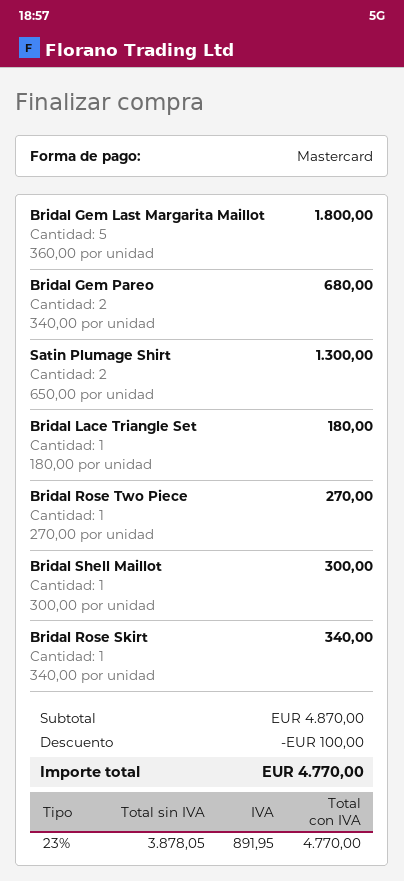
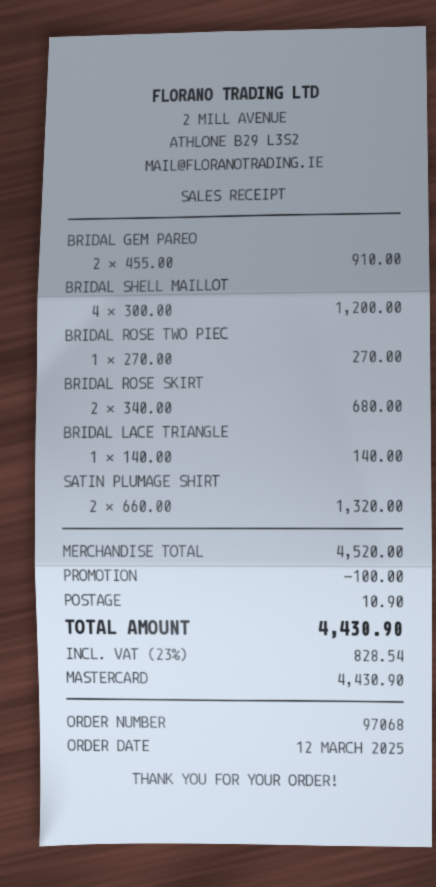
Bridal Gem Last Margarita Maillot: 5 x 360.00 = 1800.00 -> none
Bridal Gem Pareo: 2 x 340.00 = 680.00 -> 2 x 455.00 = 910.00
Satin Plumage Shirt: 2 x 650.00 = 1300.00 -> 2 x 660.00 = 1320.00
Bridal Lace Triangle Set: 1 x 180.00 = 180.00 -> 1 x 140.00 = 140.00
Bridal Shell Maillot: 1 x 300.00 = 300.00 -> 4 x 300.00 = 1200.00
Bridal Rose Skirt: 1 x 340.00 = 340.00 -> 2 x 340.00 = 680.00
subtotal: 4870.00 -> 4520.00
shipping: none -> 10.90
tax: 23% = 891.95 -> 23% = 828.54
total: 4770.00 -> 4430.90

